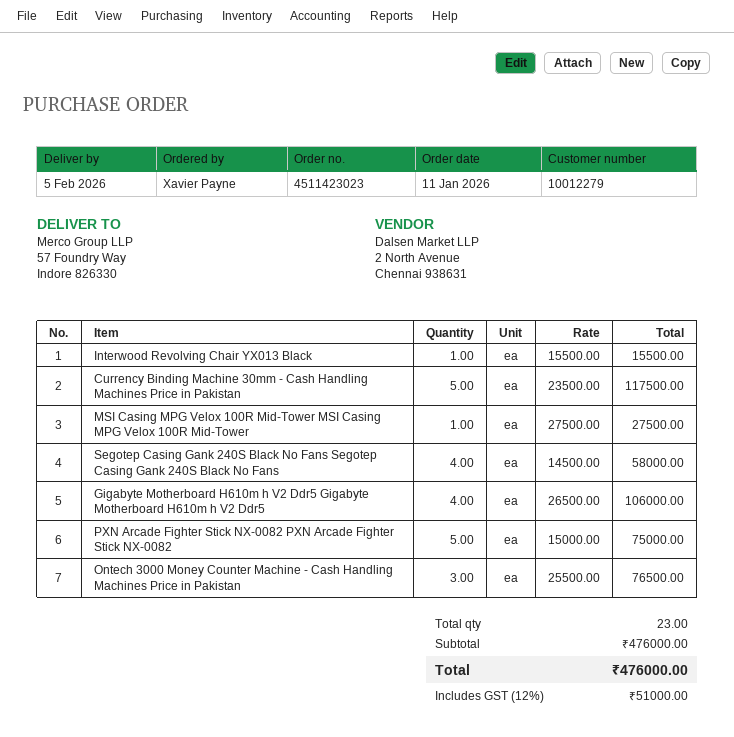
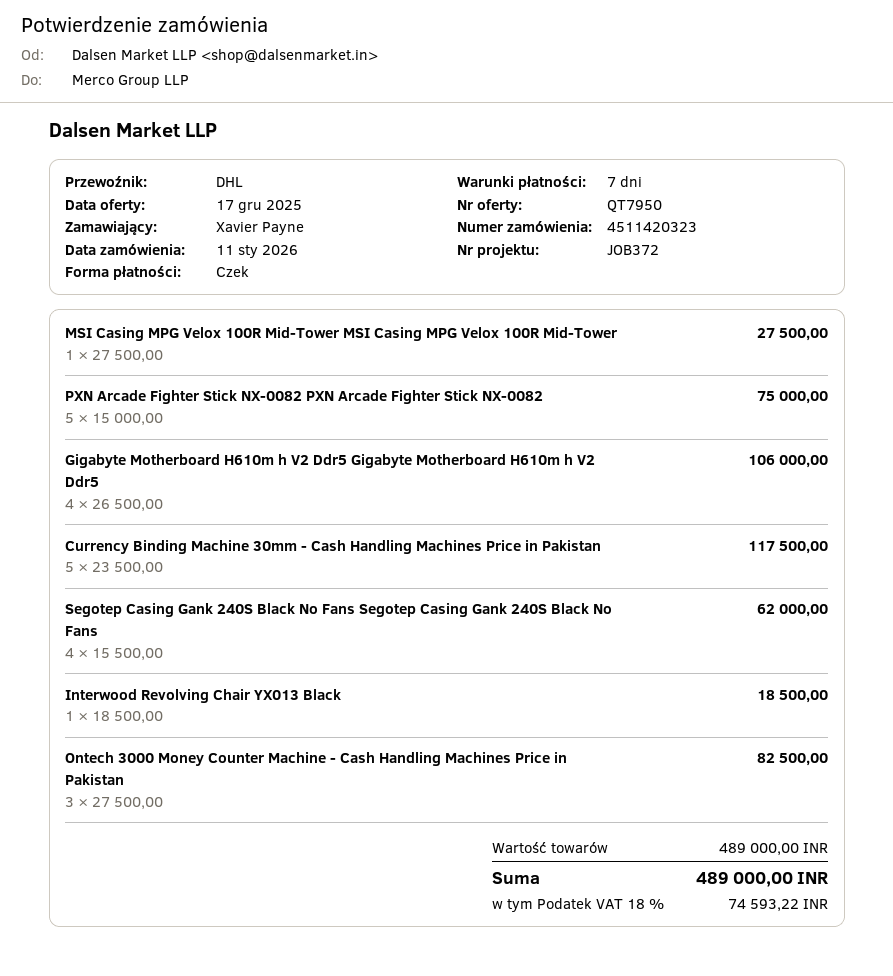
order number: 4511423023 -> 4511420323
Interwood Revolving Chair YX013 Black: 1 x 15500.00 = 15500.00 -> 1 x 18500.00 = 18500.00
Segotep Casing Gank 240S Black No Fans Segotep Casing Gank 240S Black No Fans: 4 x 14500.00 = 58000.00 -> 4 x 15500.00 = 62000.00
Ontech 3000 Money Counter Machine - Cash Handling Machines Price in Pakistan: 3 x 25500.00 = 76500.00 -> 3 x 27500.00 = 82500.00
subtotal: 476000.00 -> 489000.00
tax: 12% = 51000.00 -> 18% = 74593.22
total: 476000.00 -> 489000.00

